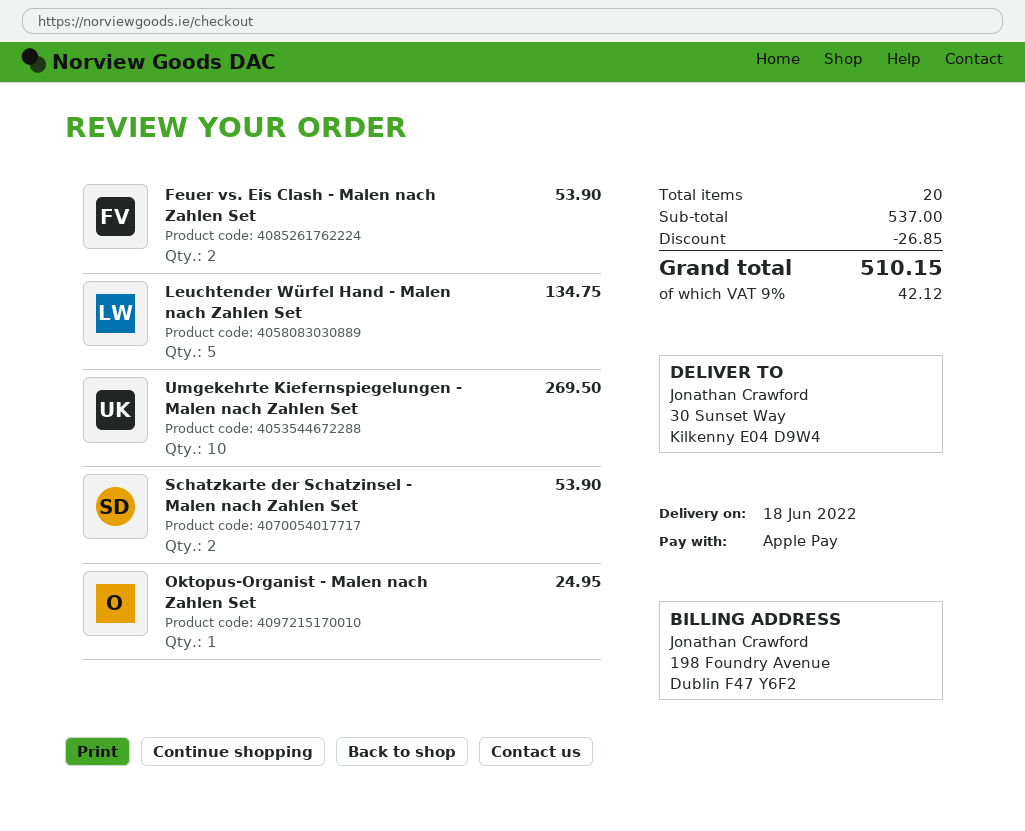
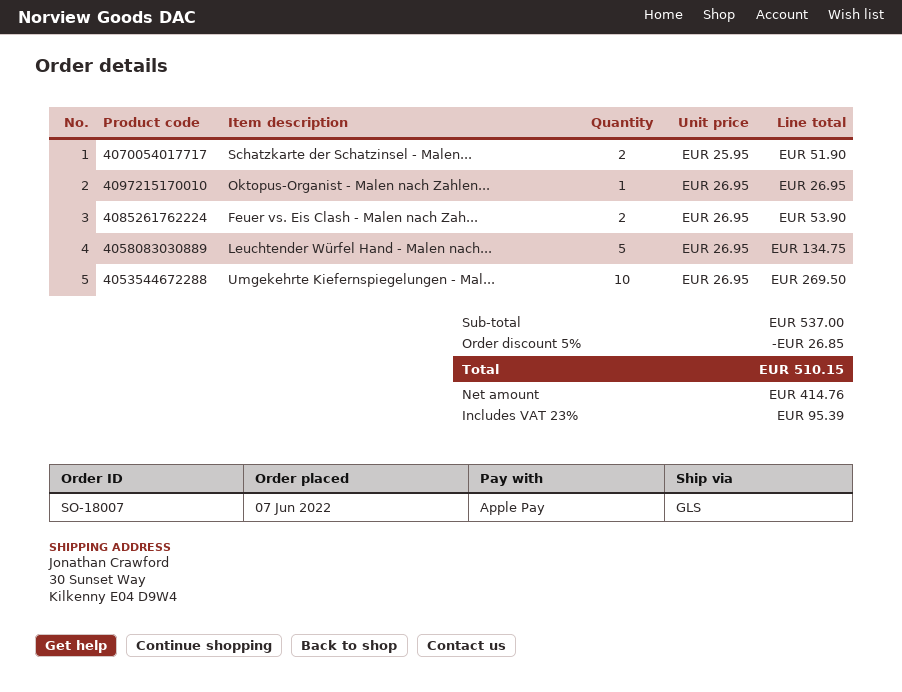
Schatzkarte der Schatzinsel - Malen nach Zahlen Set: 2 for 53.90 -> 2 for 51.90
Oktopus-Organist - Malen nach Zahlen Set: 1 for 24.95 -> 1 for 26.95
tax: 9% = 42.12 -> 23% = 95.39

